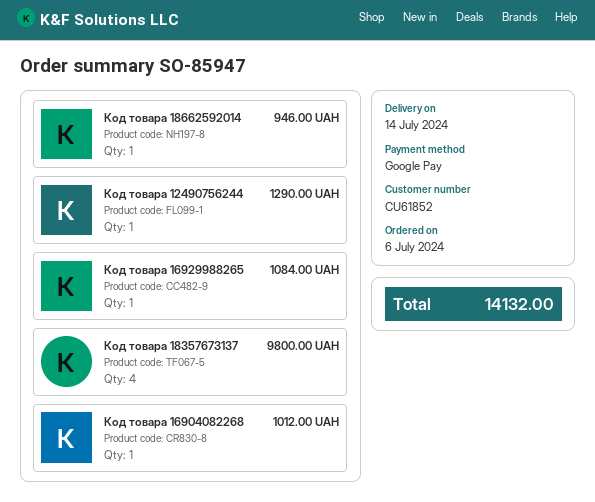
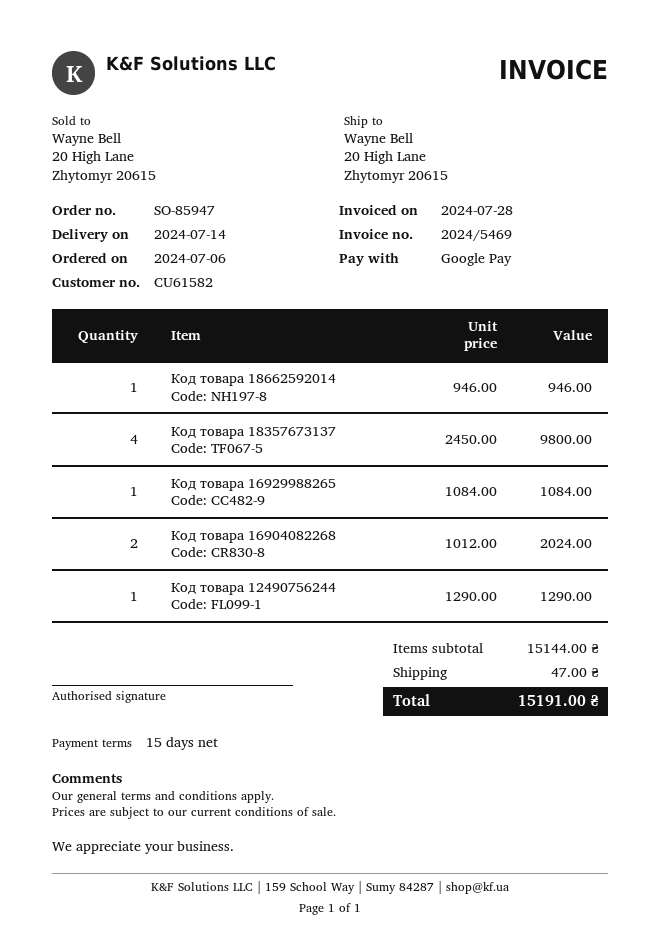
customer number: CU61852 -> CU61582
Код товара 16904082268: 1 for 1012.00 -> 2 for 2024.00
shipping: none -> 47.00
total: 14132.00 -> 15191.00

